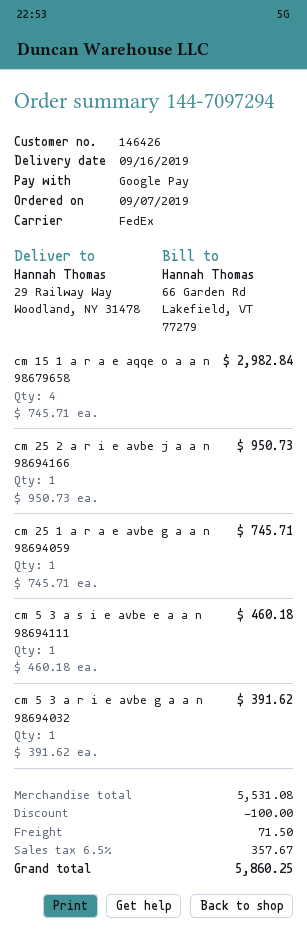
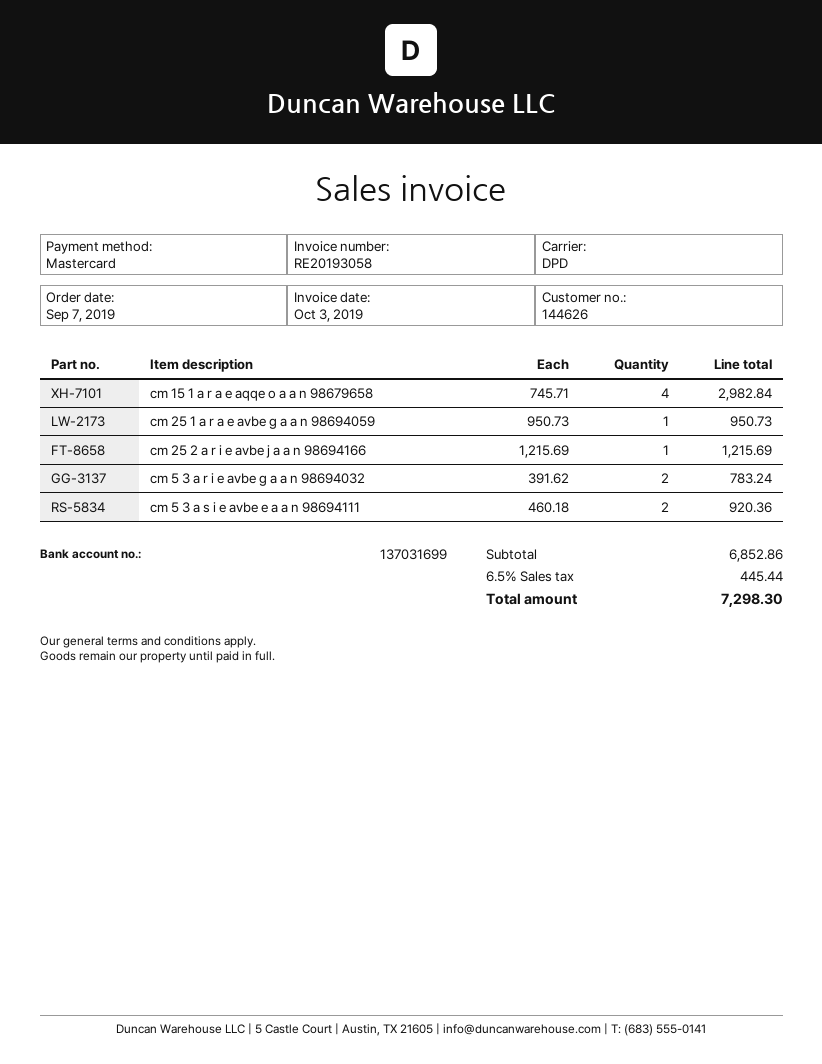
customer number: 146426 -> 144626
payment method: Google Pay -> Mastercard
shipping method: FedEx -> DPD
cm 25 2 a r i e avbe j a a n 98694166: 1 x 950.73 = 950.73 -> 1 x 1215.69 = 1215.69
cm 25 1 a r a e avbe g a a n 98694059: 1 x 745.71 = 745.71 -> 1 x 950.73 = 950.73
cm 5 3 a s i e avbe e a a n 98694111: 1 x 460.18 = 460.18 -> 2 x 460.18 = 920.36
cm 5 3 a r i e avbe g a a n 98694032: 1 x 391.62 = 391.62 -> 2 x 391.62 = 783.24
subtotal: 5531.08 -> 6852.86
discount: 100.00 -> none
shipping: 71.50 -> none
tax: 6.5% = 357.67 -> 6.5% = 445.44
total: 5860.25 -> 7298.30

